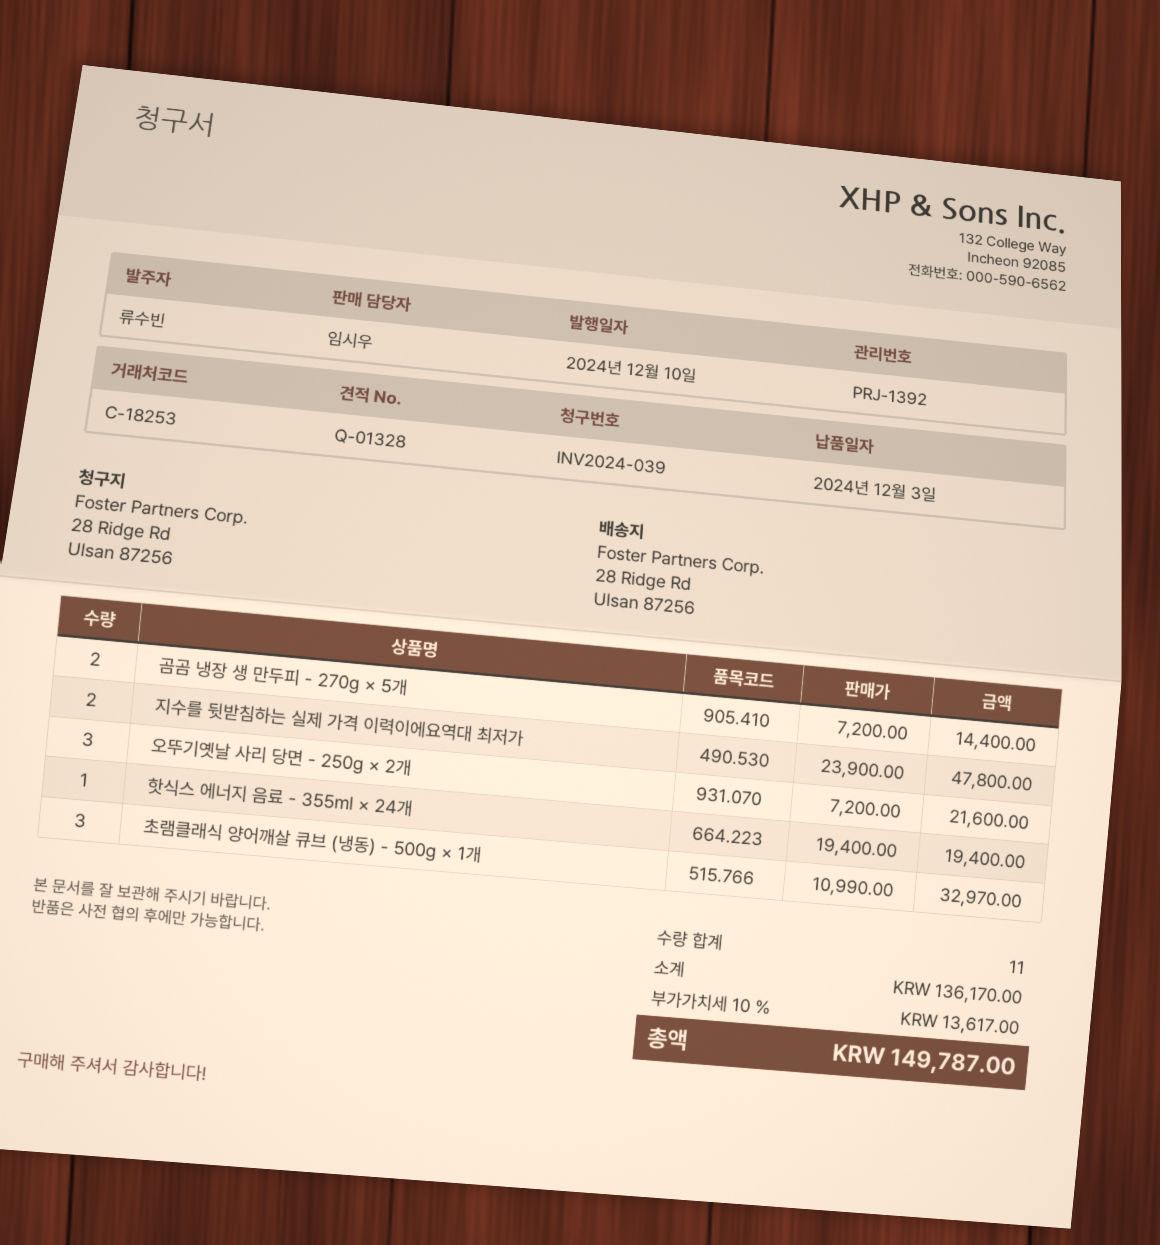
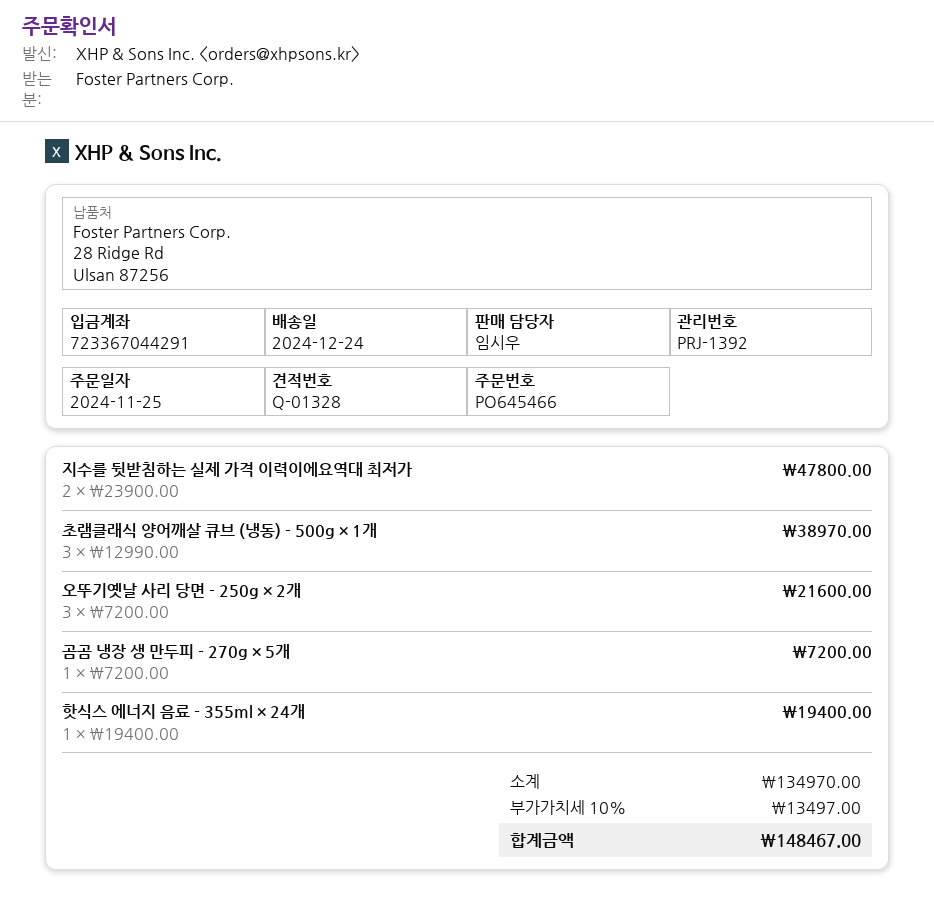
delivery date: 2024-12-03 -> 2024-12-24
곰곰 냉장 생 만두피 - 270g × 5개: 2 x 7200.00 = 14400.00 -> 1 x 7200.00 = 7200.00
초램클래식 양어깨살 큐브 (냉동) - 500g × 1개: 3 x 10990.00 = 32970.00 -> 3 x 12990.00 = 38970.00
subtotal: 136170.00 -> 134970.00
tax: 10% = 13617.00 -> 10% = 13497.00
total: 149787.00 -> 148467.00

